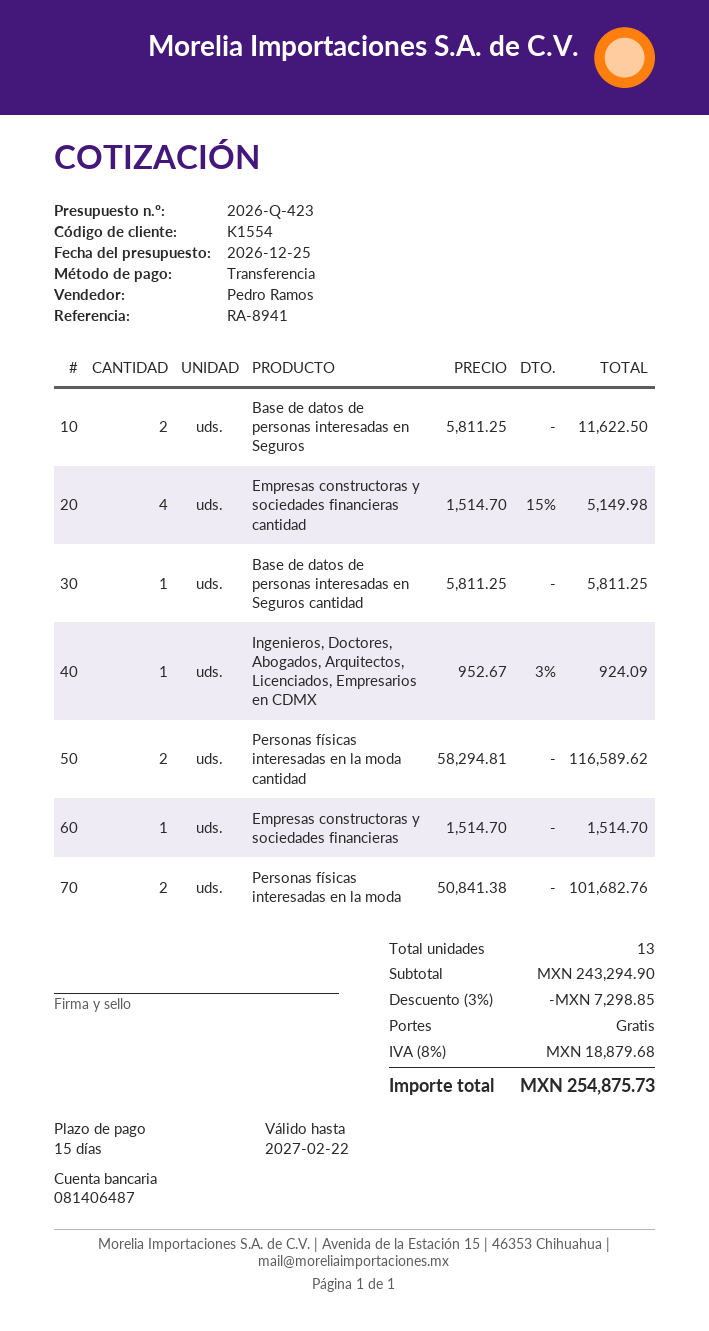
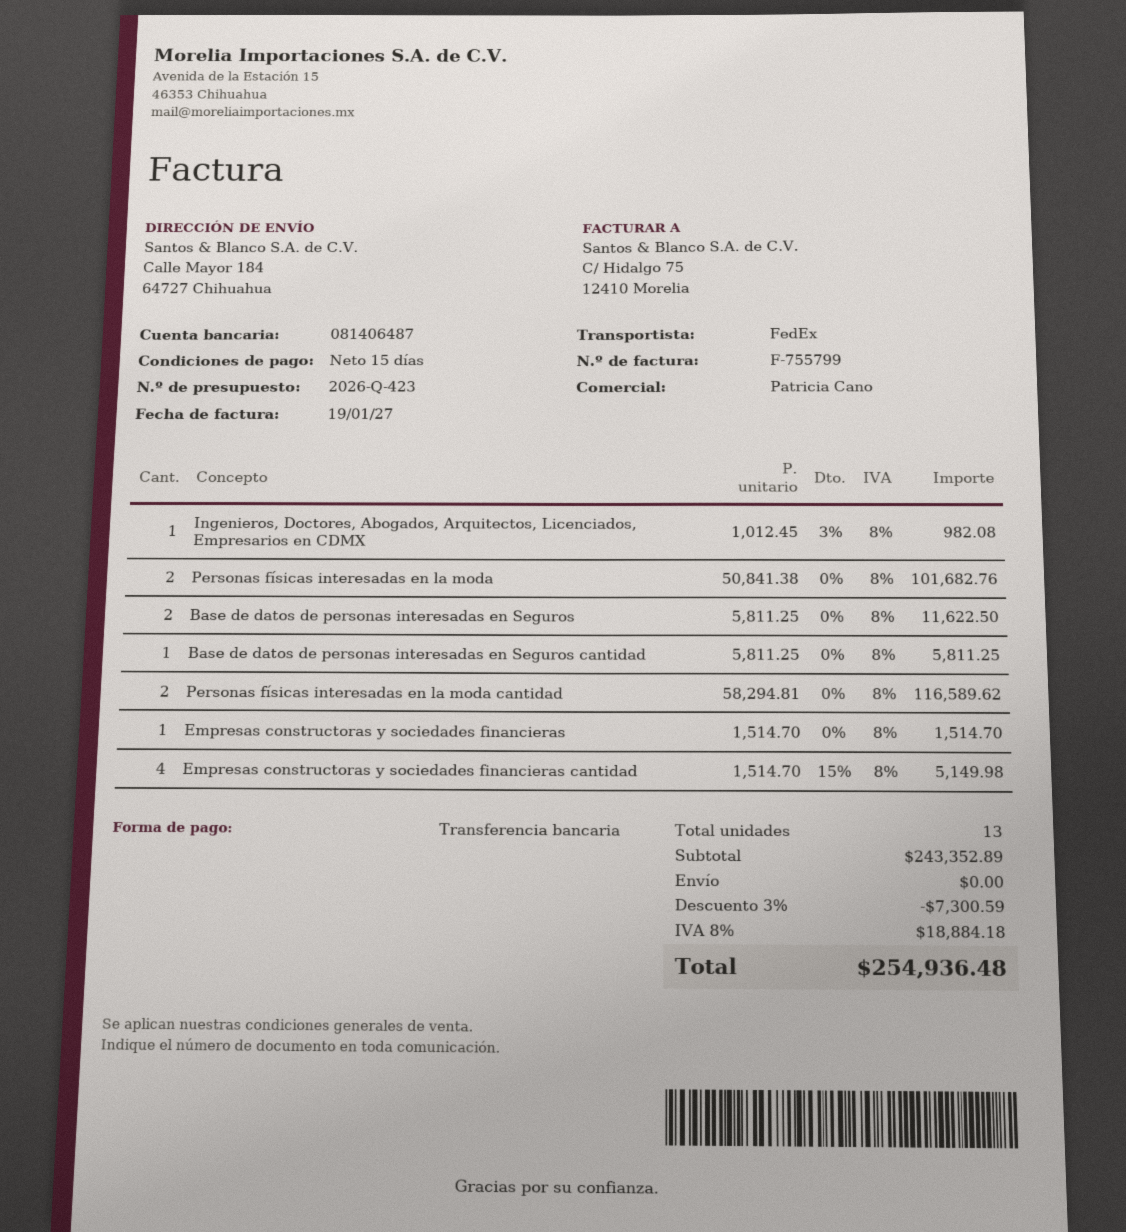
sales rep: Pedro Ramos -> Patricia Cano
Ingenieros, Doctores, Abogados, Arquitectos, Licenciados, Empresarios en CDMX: 1 x 952.67 - 3% = 924.09 -> 1 x 1012.45 - 3% = 982.08
subtotal: 243294.90 -> 243352.89
discount: 3% = 7298.85 -> 3% = 7300.59
tax: 8% = 18879.68 -> 8% = 18884.18
total: 254875.73 -> 254936.48

